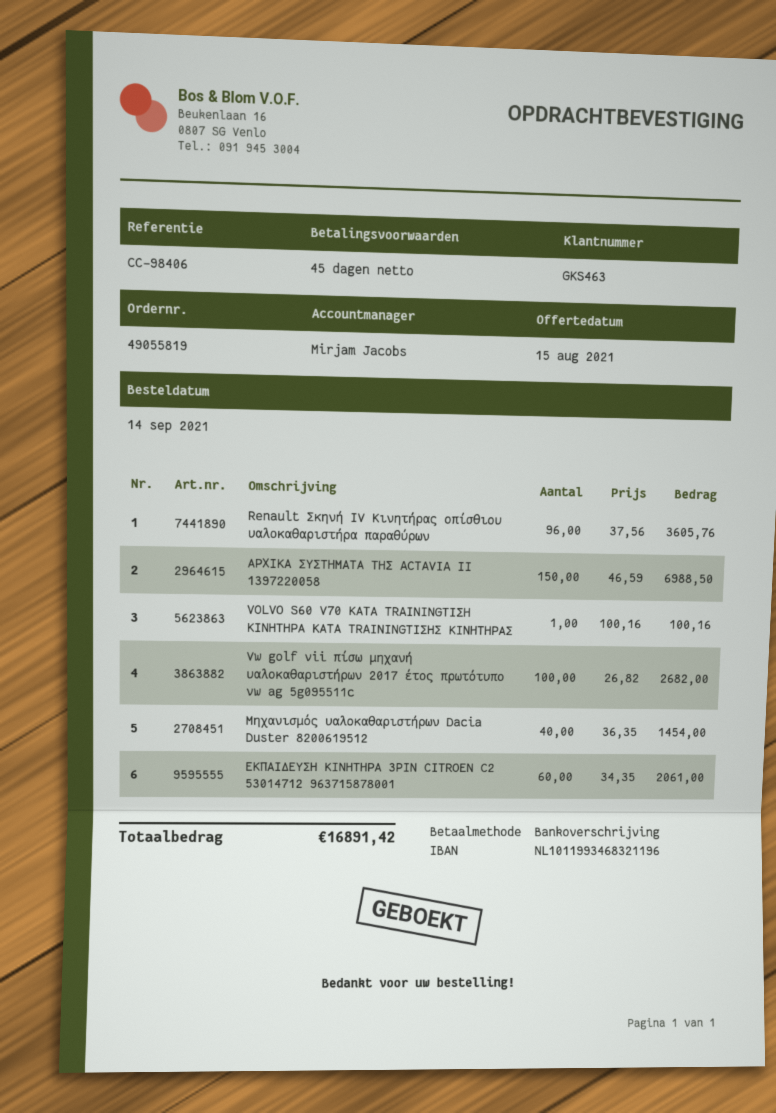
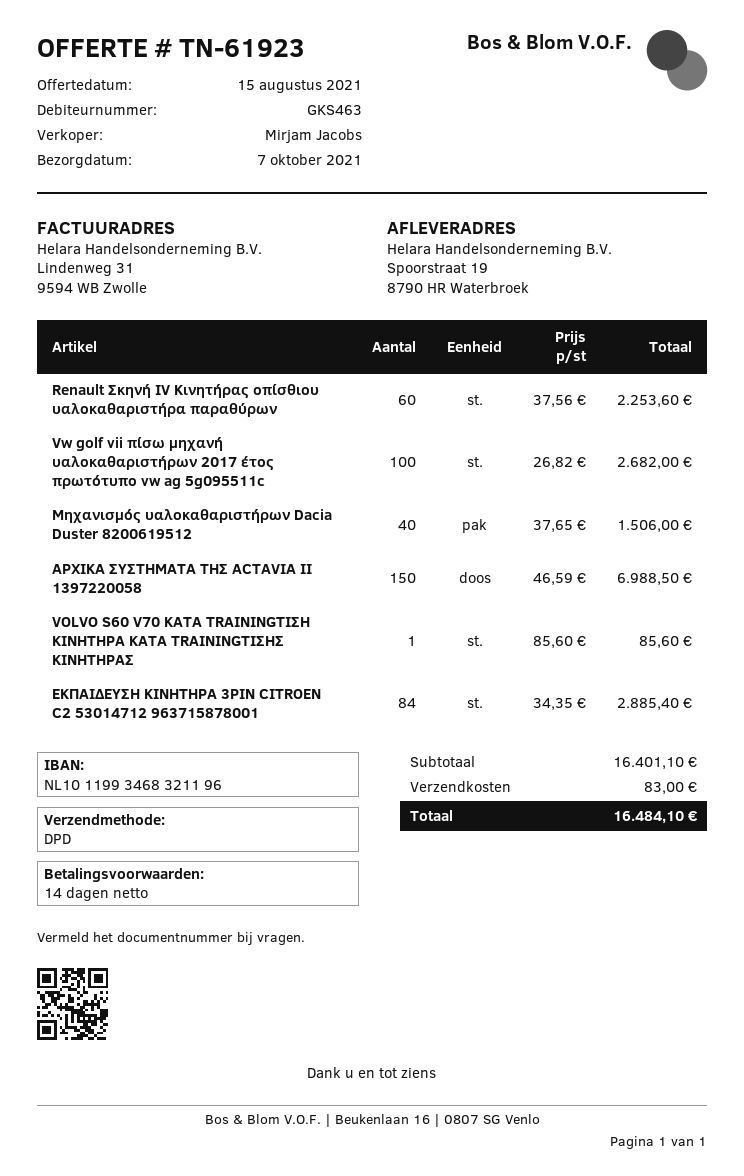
payment terms: 45 days -> 14 days
Renault Σκηνή IV Κινητήρας οπίσθιου υαλοκαθαριστήρα παραθύρων: 96 x 37.56 = 3605.76 -> 60 x 37.56 = 2253.60
VOLVO S60 V70 ΚΑΤΑ TRAININGΤΙΣΗ ΚΙΝΗΤΗΡΑ ΚΑΤΑ TRAININGΤΙΣΗΣ ΚΙΝΗΤΗΡΑΣ: 1 x 100.16 = 100.16 -> 1 x 85.60 = 85.60
Μηχανισμός υαλοκαθαριστήρων Dacia Duster 8200619512: 40 x 36.35 = 1454.00 -> 40 x 37.65 = 1506.00
ΕΚΠΑΙΔΕΥΣΗ ΚΙΝΗΤΗΡΑ 3PIN CITROEN C2 53014712 963715878001: 60 x 34.35 = 2061.00 -> 84 x 34.35 = 2885.40
shipping: none -> 83.00
total: 16891.42 -> 16484.10

